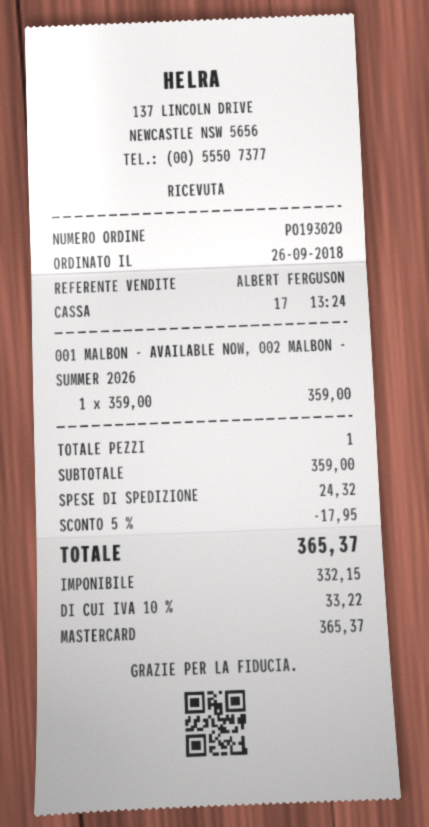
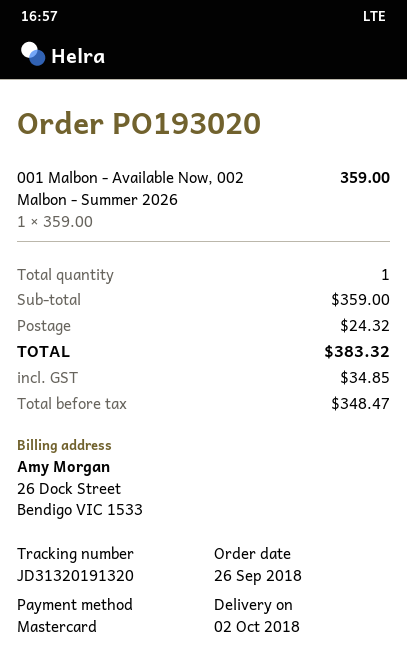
discount: 5% = 17.95 -> none
net: 332.15 -> 348.47
tax: 33.22 -> 34.85
total: 365.37 -> 383.32

